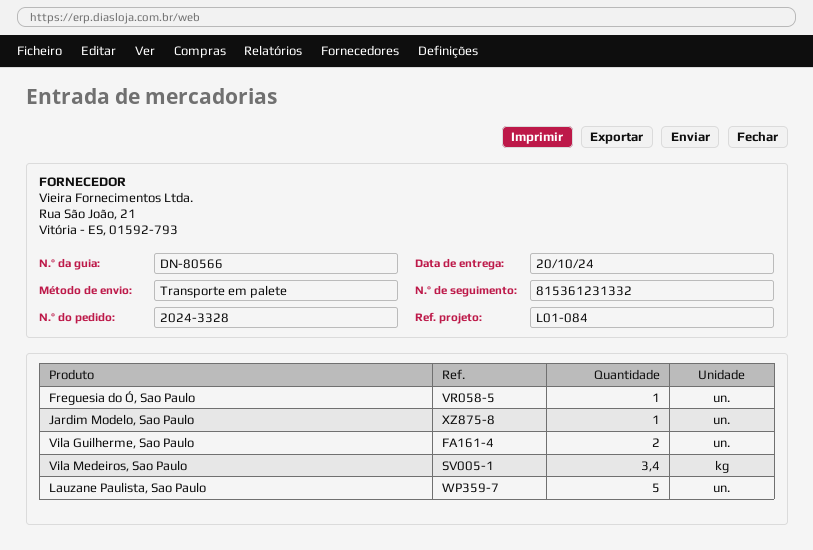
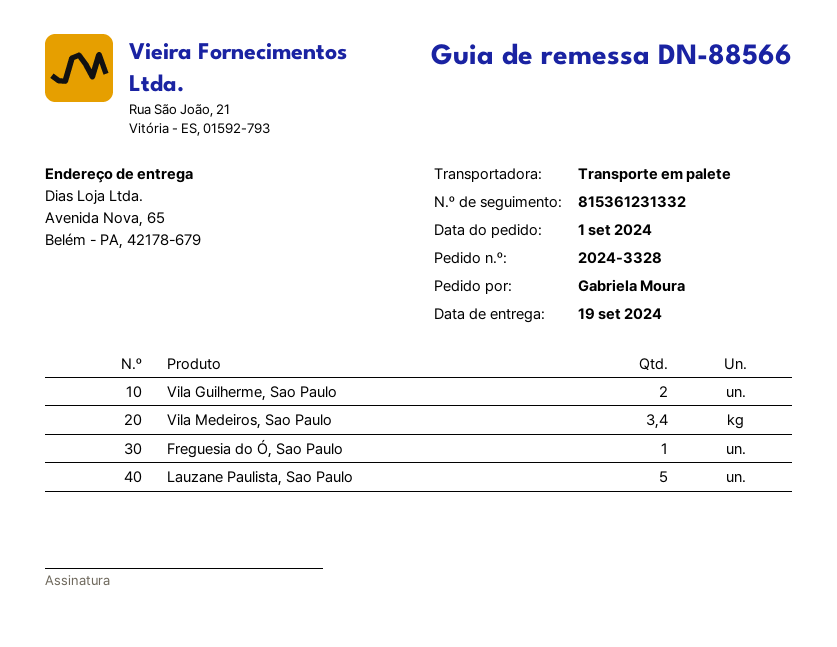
delivery note number: DN-80566 -> DN-88566
delivery date: 2024-10-20 -> 2024-09-19
Jardim Modelo, Sao Paulo: 1 -> none

